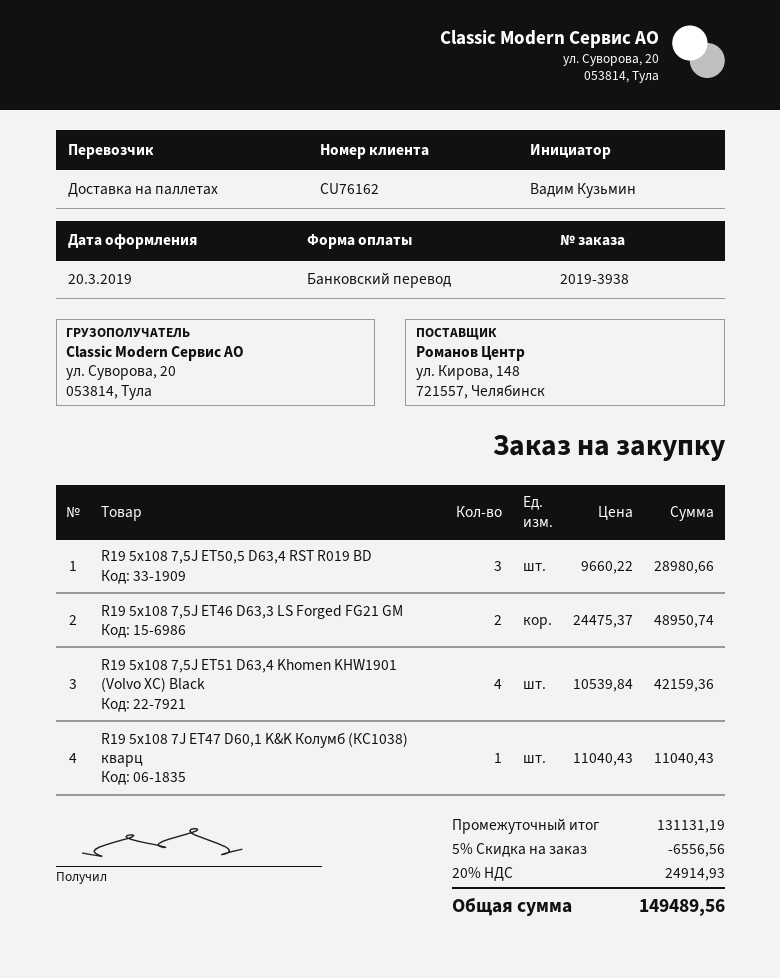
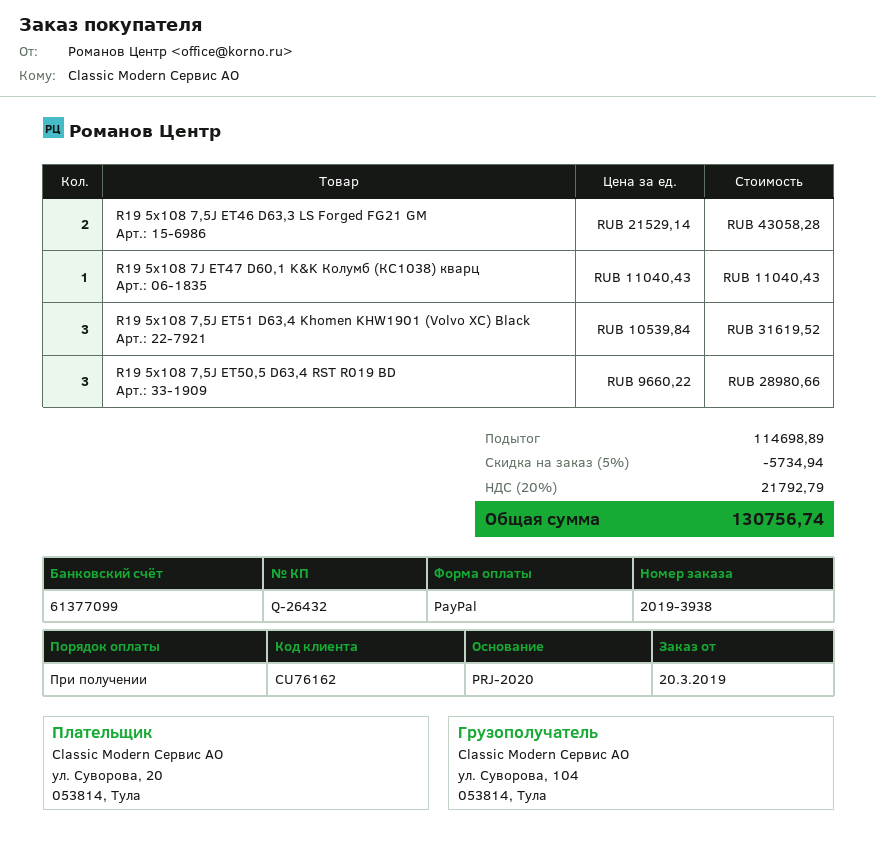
payment method: bank transfer -> PayPal
ship to: ул. Суворова, 20, 053814, Тула -> ул. Суворова, 104, 053814, Тула
R19 5x108 7,5J ET46 D63,3 LS Forged FG21 GM: 2 x 24475.37 = 48950.74 -> 2 x 21529.14 = 43058.28
R19 5x108 7,5J ET51 D63,4 Khomen KHW1901 (Volvo XC) Black: 4 x 10539.84 = 42159.36 -> 3 x 10539.84 = 31619.52
subtotal: 131131.19 -> 114698.89
discount: 5% = 6556.56 -> 5% = 5734.94
tax: 20% = 24914.93 -> 20% = 21792.79
total: 149489.56 -> 130756.74

